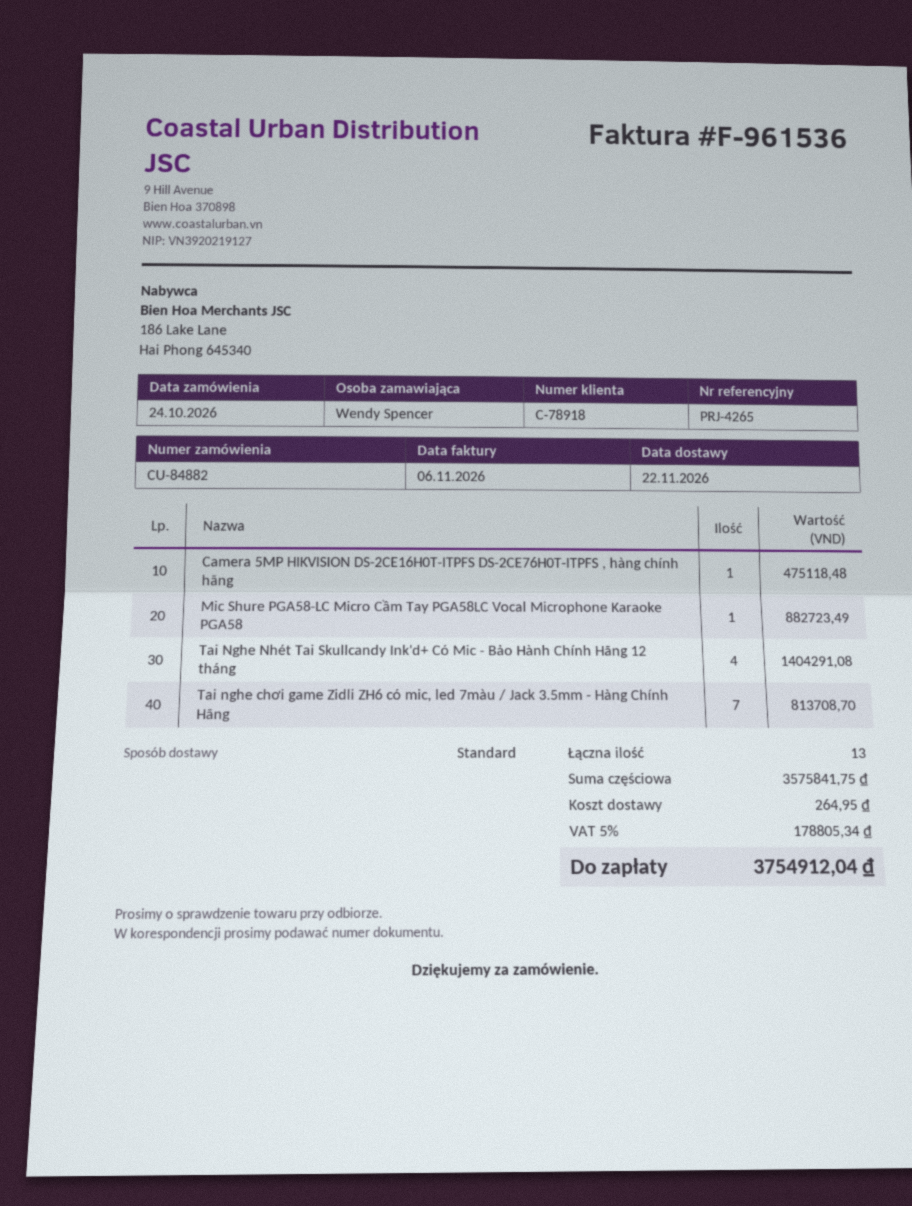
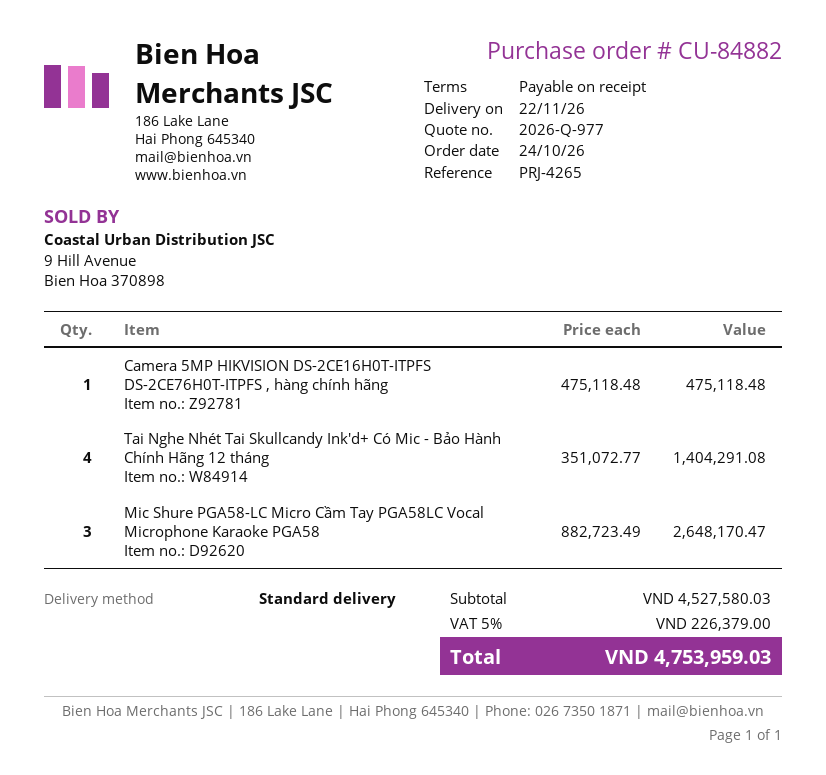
Mic Shure PGA58-LC Micro Cầm Tay PGA58LC Vocal Microphone Karaoke PGA58: 1 for 882723.49 -> 3 for 2648170.47
Tai nghe chơi game Zidli ZH6 có mic, led 7màu / Jack 3.5mm - Hàng Chính Hãng: 7 for 813708.70 -> none
subtotal: 3575841.75 -> 4527580.03
shipping: 264.95 -> none
tax: 5% = 178805.34 -> 5% = 226379.00
total: 3754912.04 -> 4753959.03

